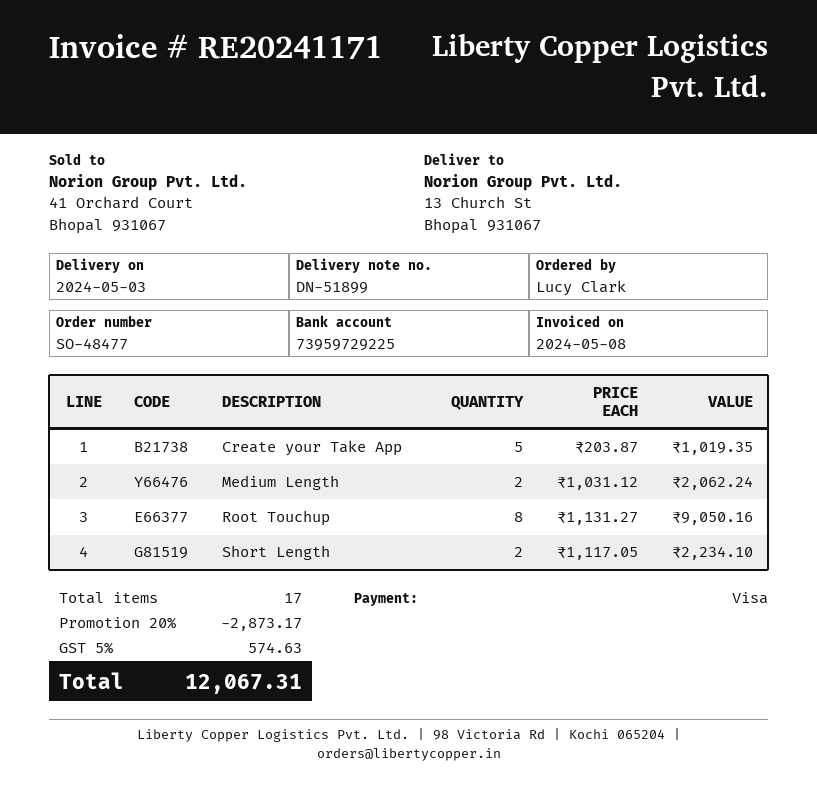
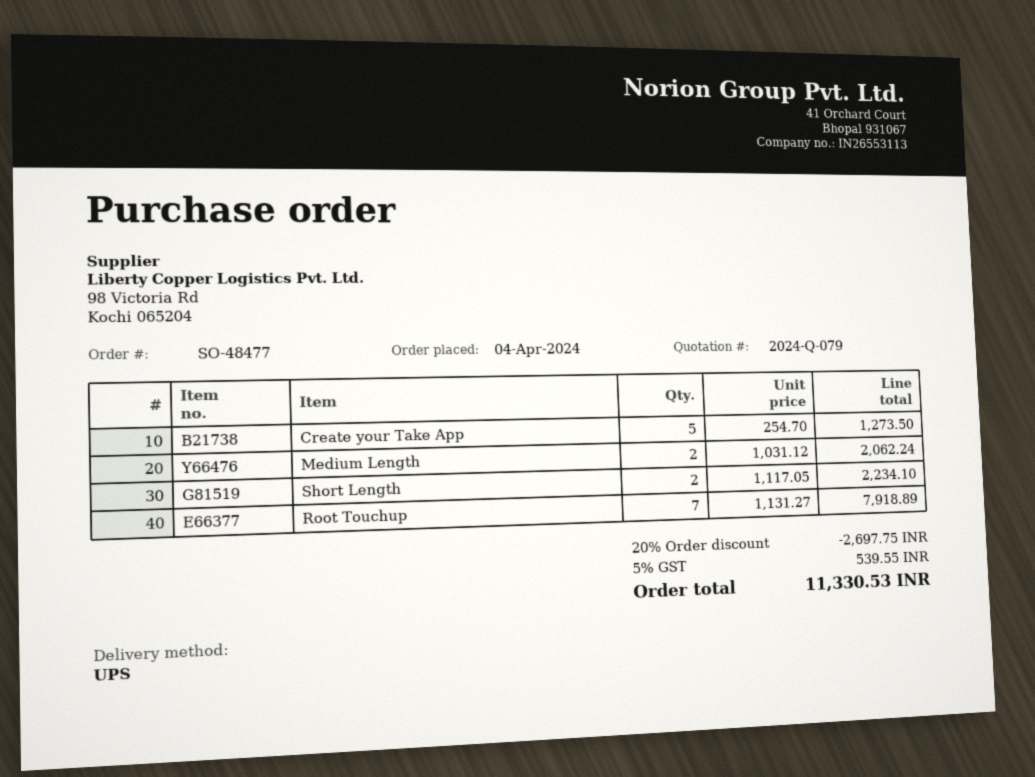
Create your Take App: 5 x 203.87 = 1019.35 -> 5 x 254.70 = 1273.50
Root Touchup: 8 x 1131.27 = 9050.16 -> 7 x 1131.27 = 7918.89
discount: 20% = 2873.17 -> 20% = 2697.75
tax: 5% = 574.63 -> 5% = 539.55
total: 12067.31 -> 11330.53

